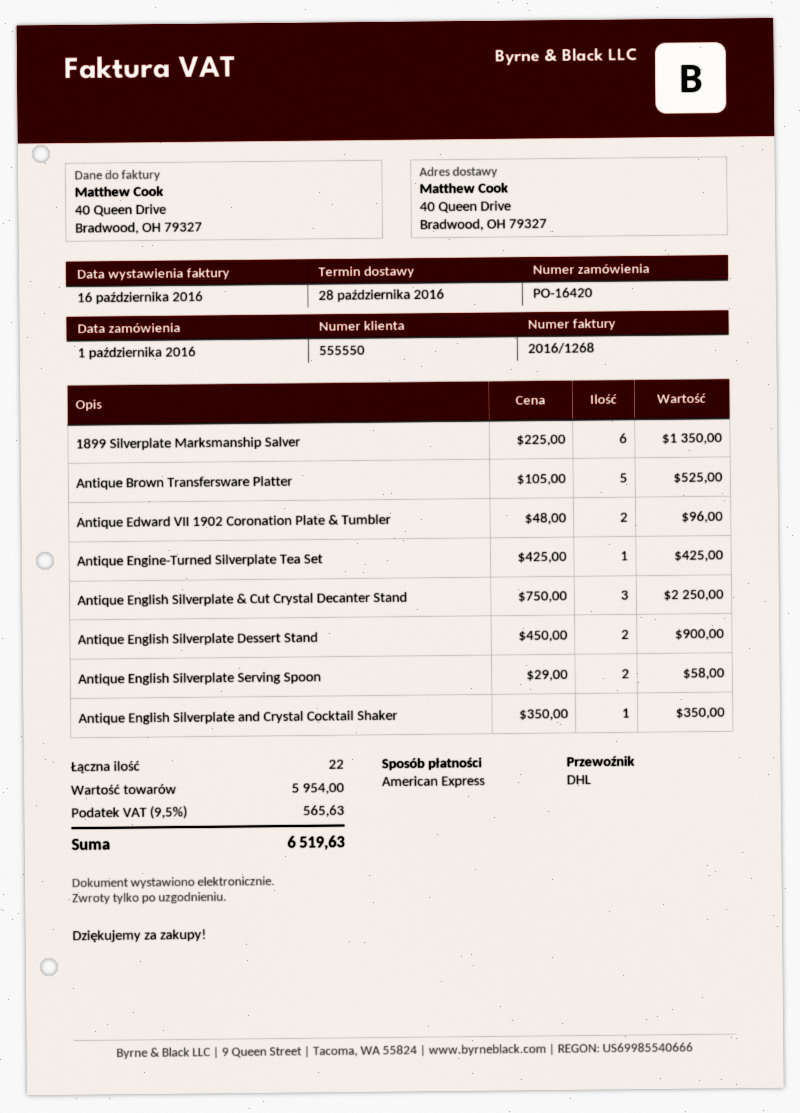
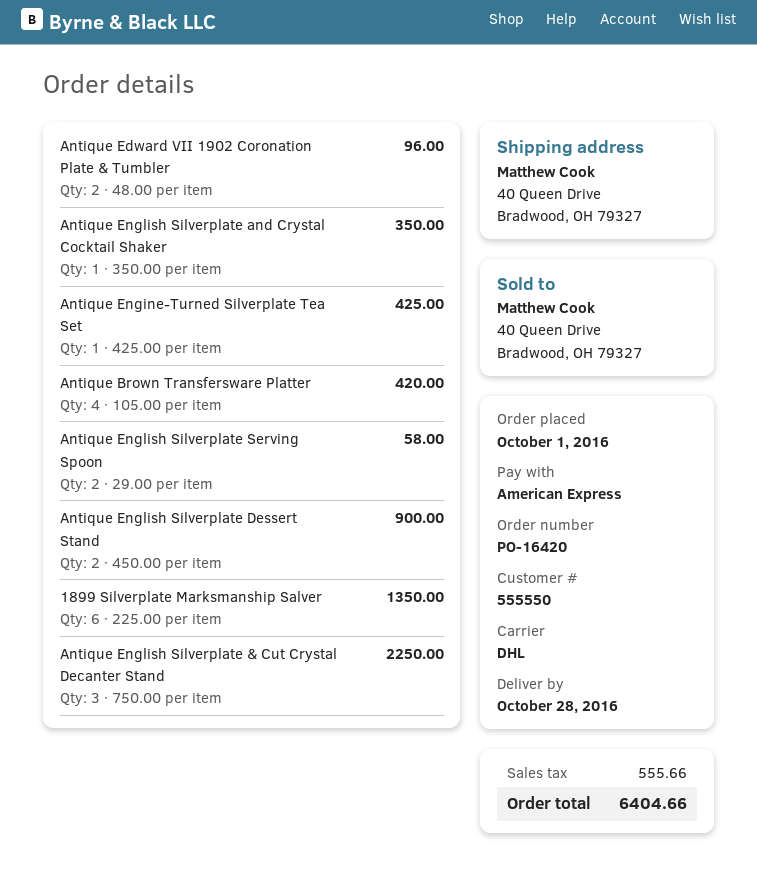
Antique Brown Transfersware Platter: 5 x 105.00 = 525.00 -> 4 x 105.00 = 420.00
tax: 565.63 -> 555.66
total: 6519.63 -> 6404.66

